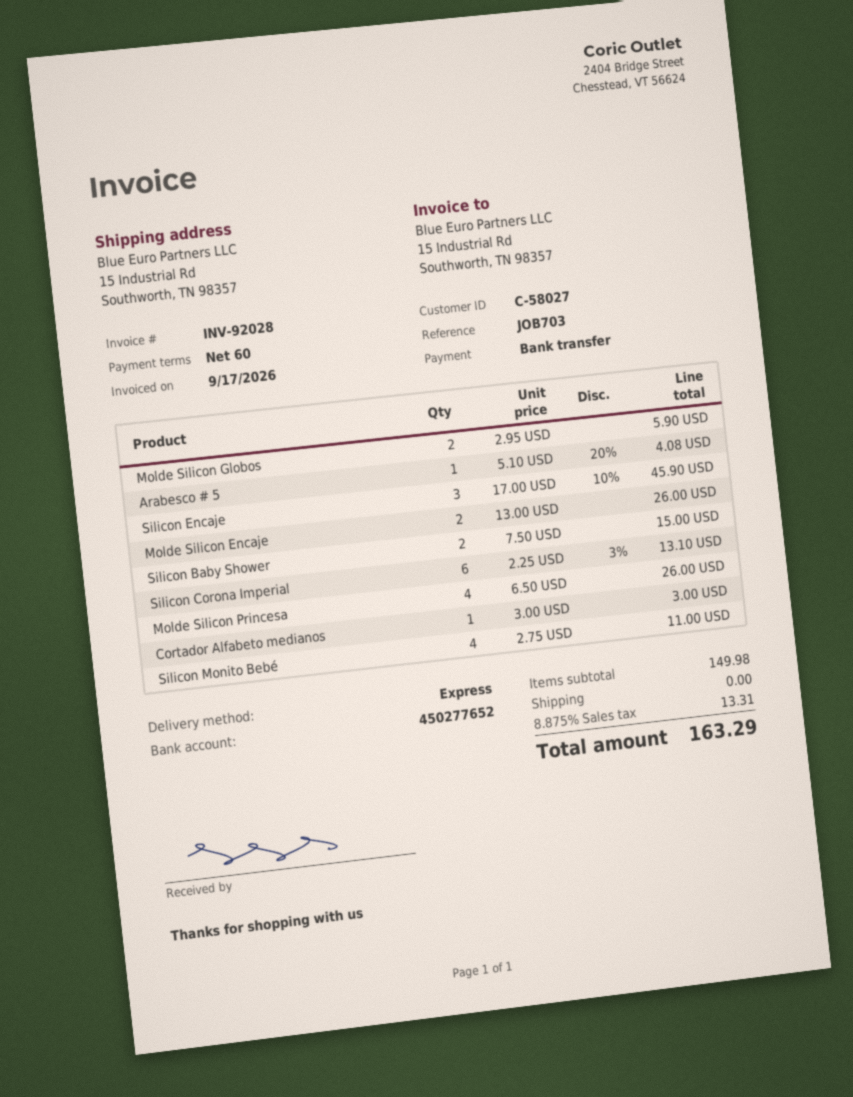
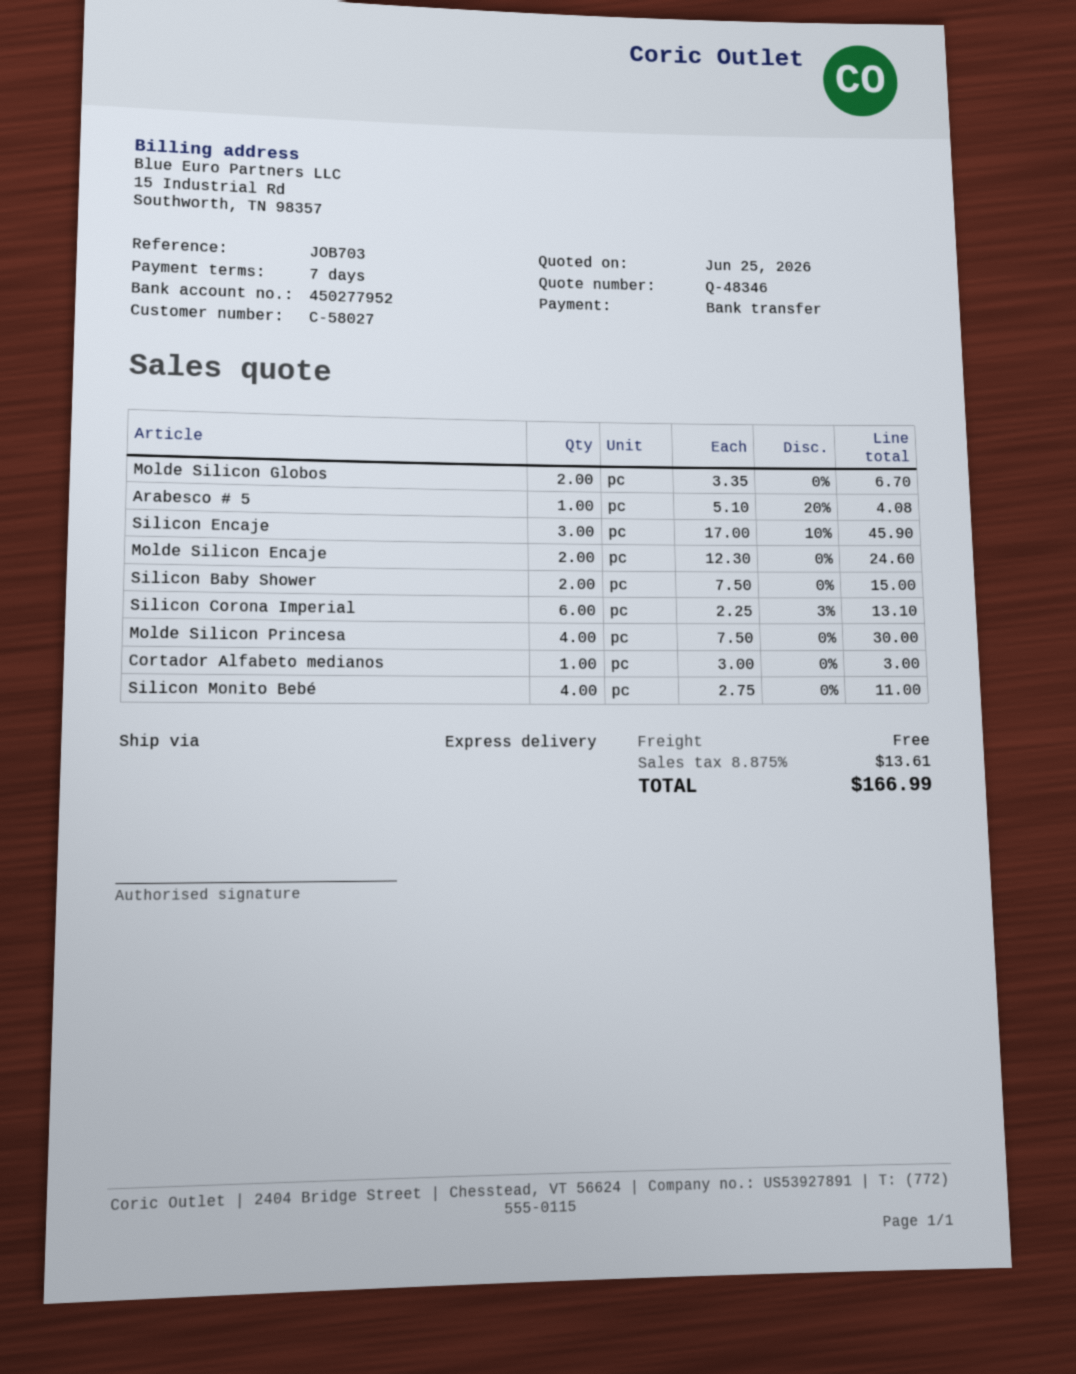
payment terms: 60 days -> 7 days
bank account: 450277652 -> 450277952
Molde Silicon Globos: 2 x 2.95 = 5.90 -> 2 x 3.35 = 6.70
Molde Silicon Encaje: 2 x 13.00 = 26.00 -> 2 x 12.30 = 24.60
Molde Silicon Princesa: 4 x 6.50 = 26.00 -> 4 x 7.50 = 30.00
tax: 8.875% = 13.31 -> 8.875% = 13.61
total: 163.29 -> 166.99

